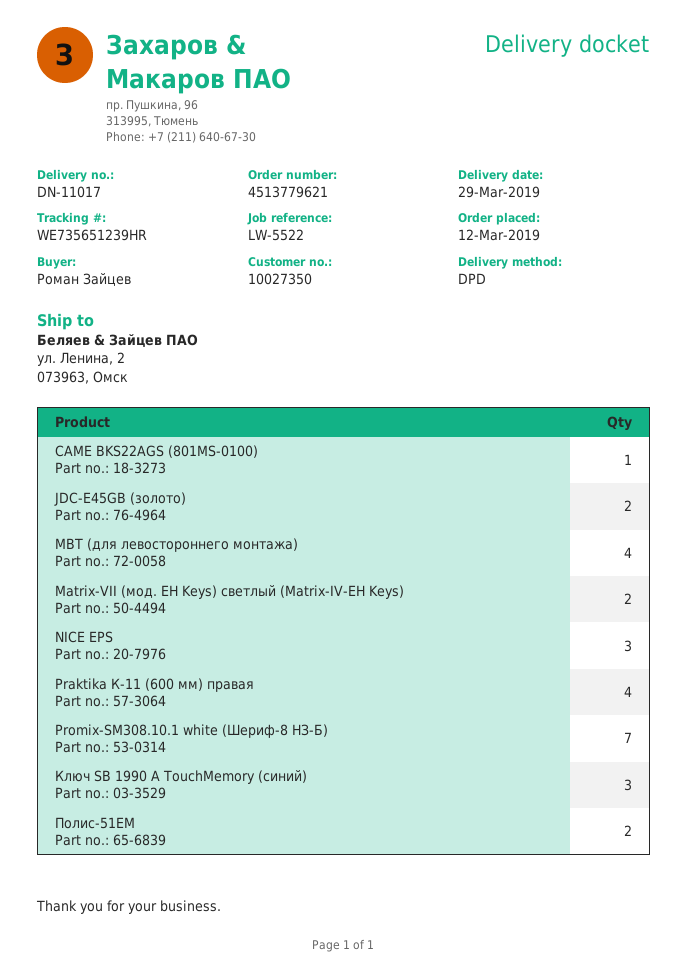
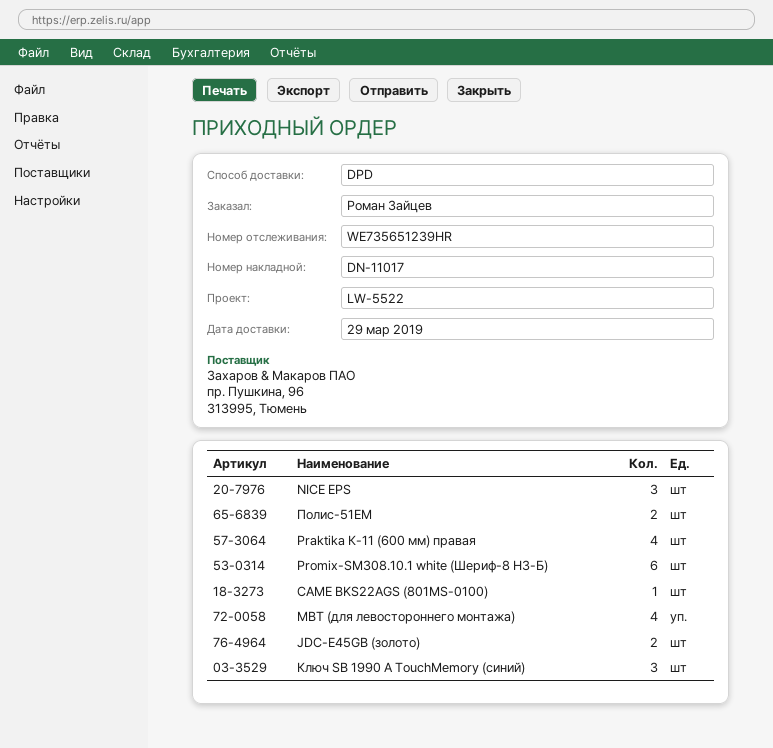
Matrix-VII (мод. EH Keys) светлый (Matrix-IV-EH Keys): 2 -> none
Promix-SM308.10.1 white (Шериф-8 НЗ-Б): 7 -> 6

